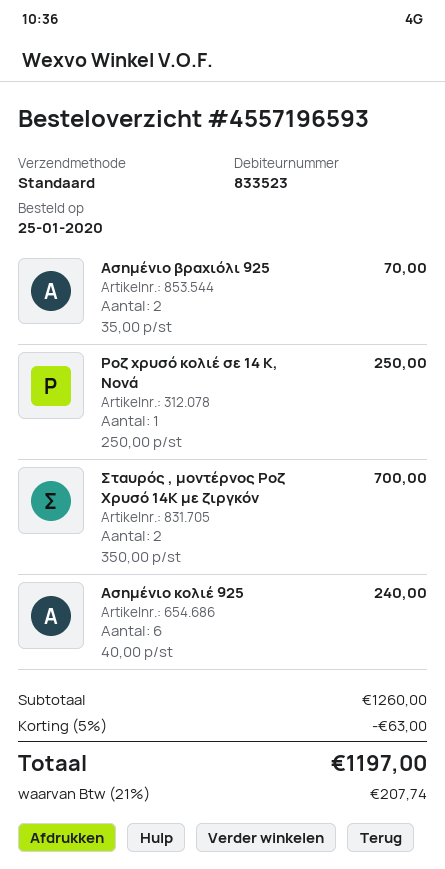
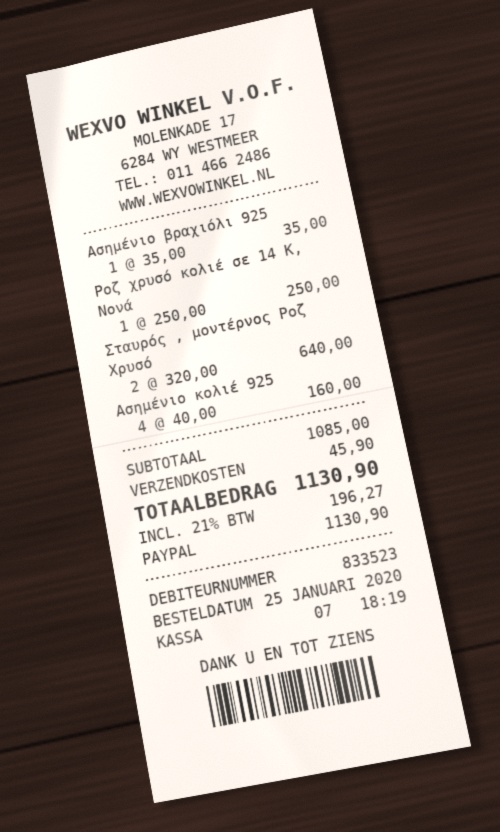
Ασημένιο βραχιόλι 925: 2 x 35.00 = 70.00 -> 1 x 35.00 = 35.00
Σταυρός , μοντέρνος Ροζ Χρυσό 14Κ με ζιργκόν: 2 x 350.00 = 700.00 -> 2 x 320.00 = 640.00
Ασημένιο κολιέ 925: 6 x 40.00 = 240.00 -> 4 x 40.00 = 160.00
subtotal: 1260.00 -> 1085.00
discount: 5% = 63.00 -> none
shipping: none -> 45.90
tax: 21% = 207.74 -> 21% = 196.27
total: 1197.00 -> 1130.90

